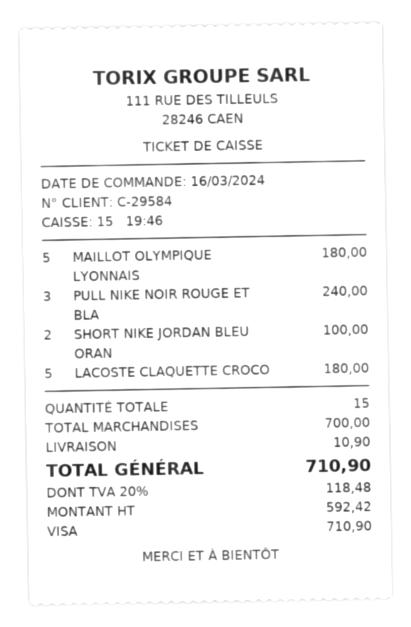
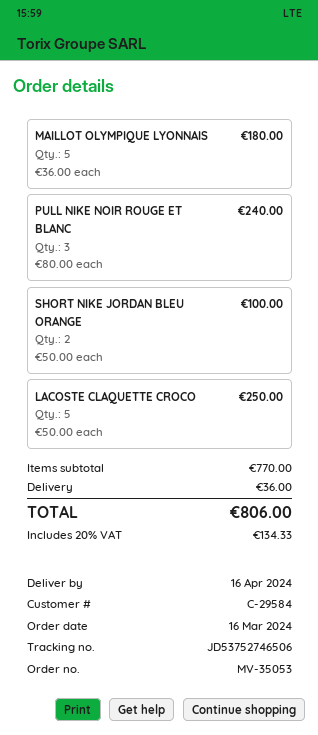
LACOSTE CLAQUETTE CROCO: 5 for 180.00 -> 5 for 250.00
subtotal: 700.00 -> 770.00
shipping: 10.90 -> 36.00
tax: 20% = 118.48 -> 20% = 134.33
total: 710.90 -> 806.00

